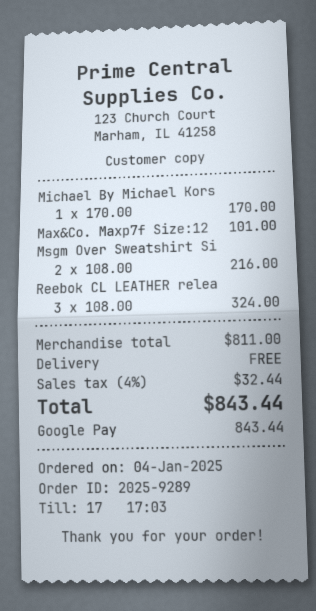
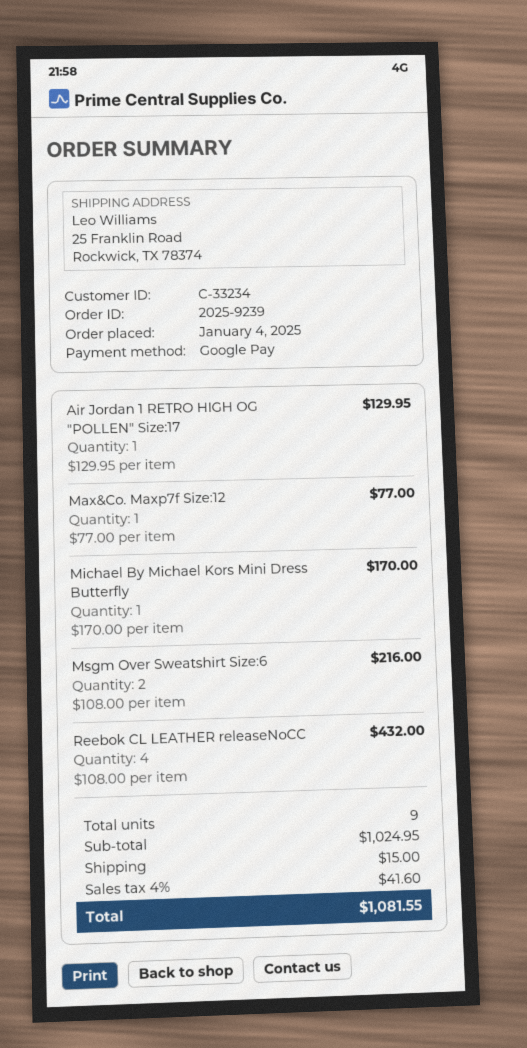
order number: 2025-9289 -> 2025-9239
Max&Co. Maxp7f Size:12: 1 x 101.00 = 101.00 -> 1 x 77.00 = 77.00
Reebok CL LEATHER relea: 3 x 108.00 = 324.00 -> 4 x 108.00 = 432.00
Air Jordan 1 RETRO HIGH OG "POLLEN" Size:17: none -> 1 x 129.95 = 129.95
subtotal: 811.00 -> 1024.95
shipping: 0.00 -> 15.00
tax: 4% = 32.44 -> 4% = 41.60
total: 843.44 -> 1081.55

